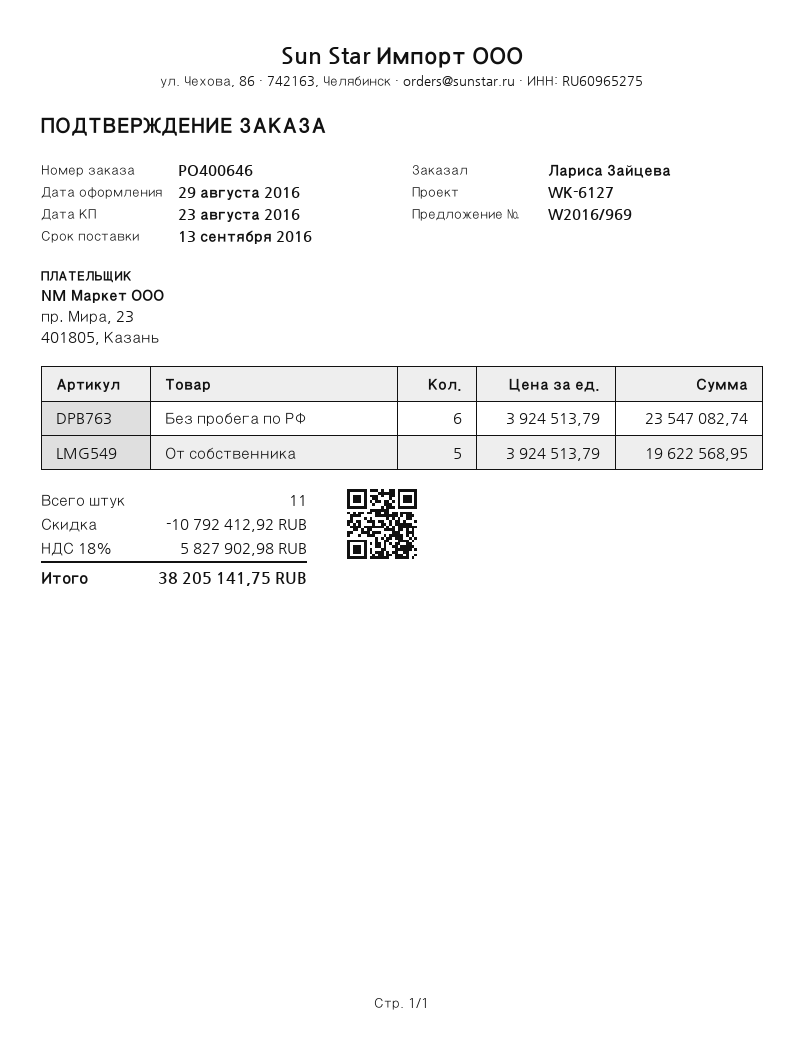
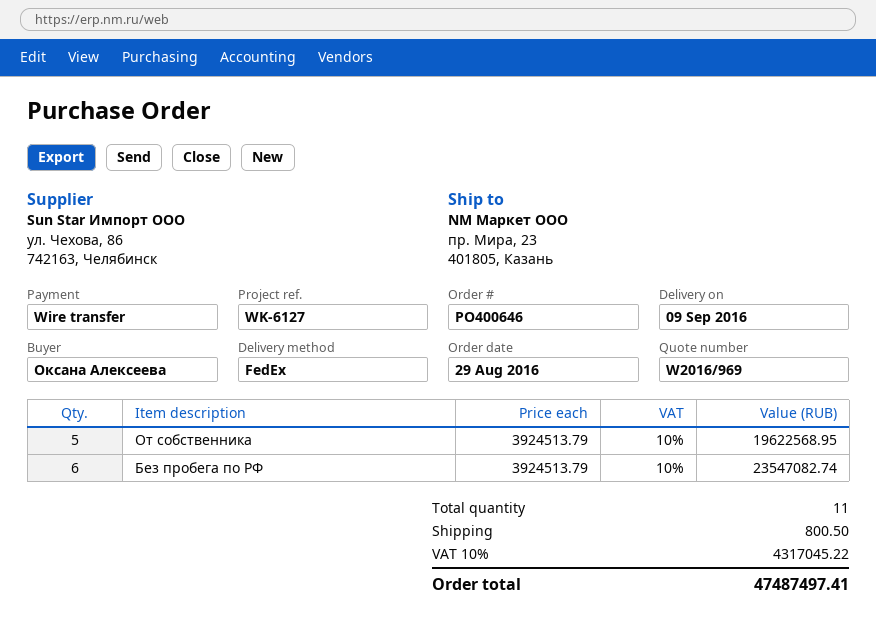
delivery date: 2016-09-13 -> 2016-09-09
ordered by: Лариса Зайцева -> Оксана Алексеева
discount: 10792412.92 -> none
shipping: none -> 800.50
tax: 18% = 5827902.98 -> 10% = 4317045.22
total: 38205141.75 -> 47487497.41

